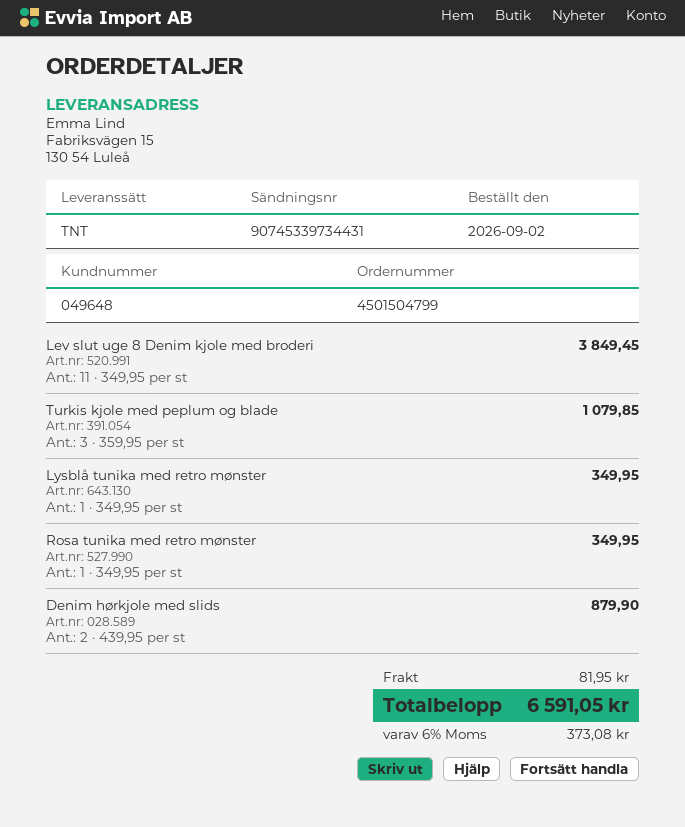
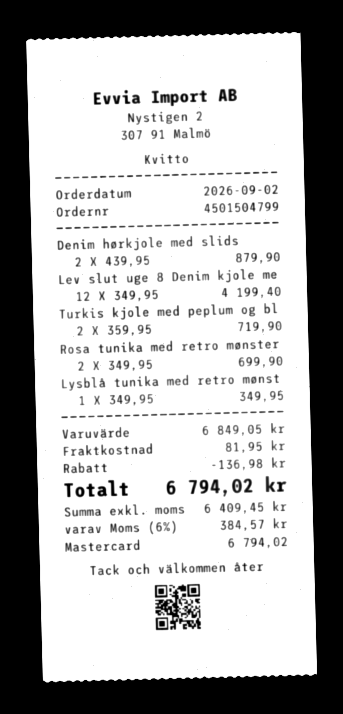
Lev slut uge 8 Denim kjole med broderi: 11 x 349.95 = 3849.45 -> 12 x 349.95 = 4199.40
Turkis kjole med peplum og blade: 3 x 359.95 = 1079.85 -> 2 x 359.95 = 719.90
Rosa tunika med retro mønster: 1 x 349.95 = 349.95 -> 2 x 349.95 = 699.90
discount: none -> 136.98
tax: 6% = 373.08 -> 6% = 384.57
total: 6591.05 -> 6794.02

